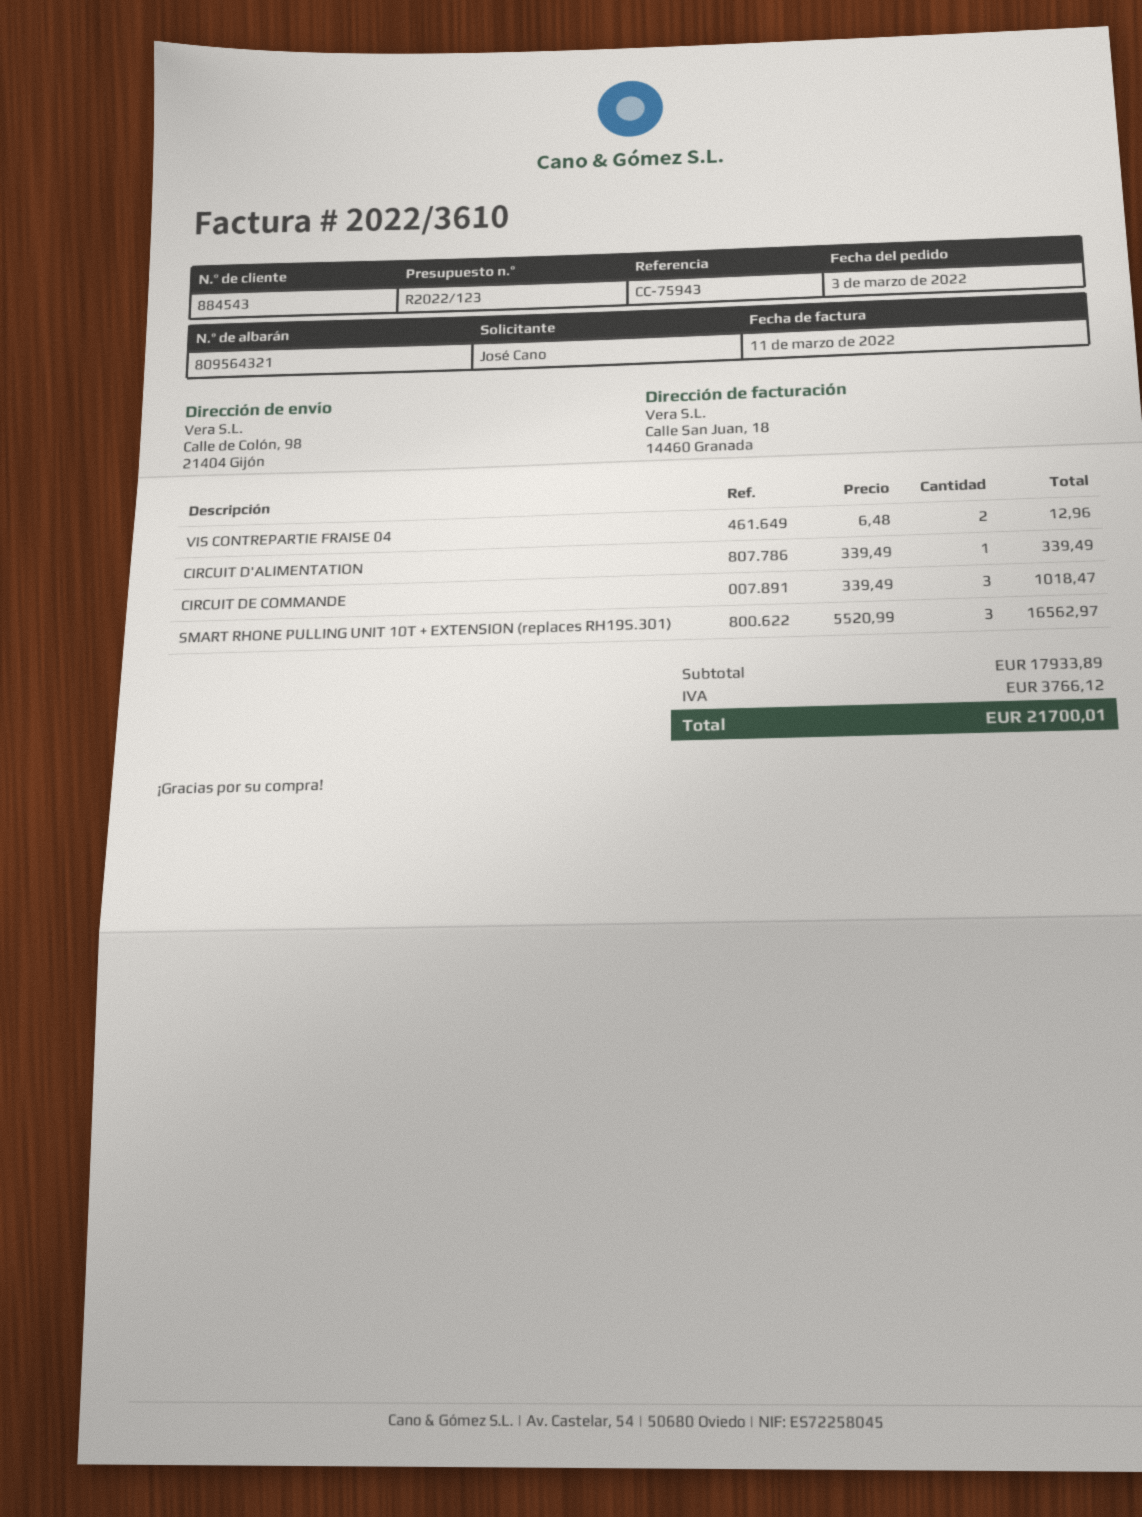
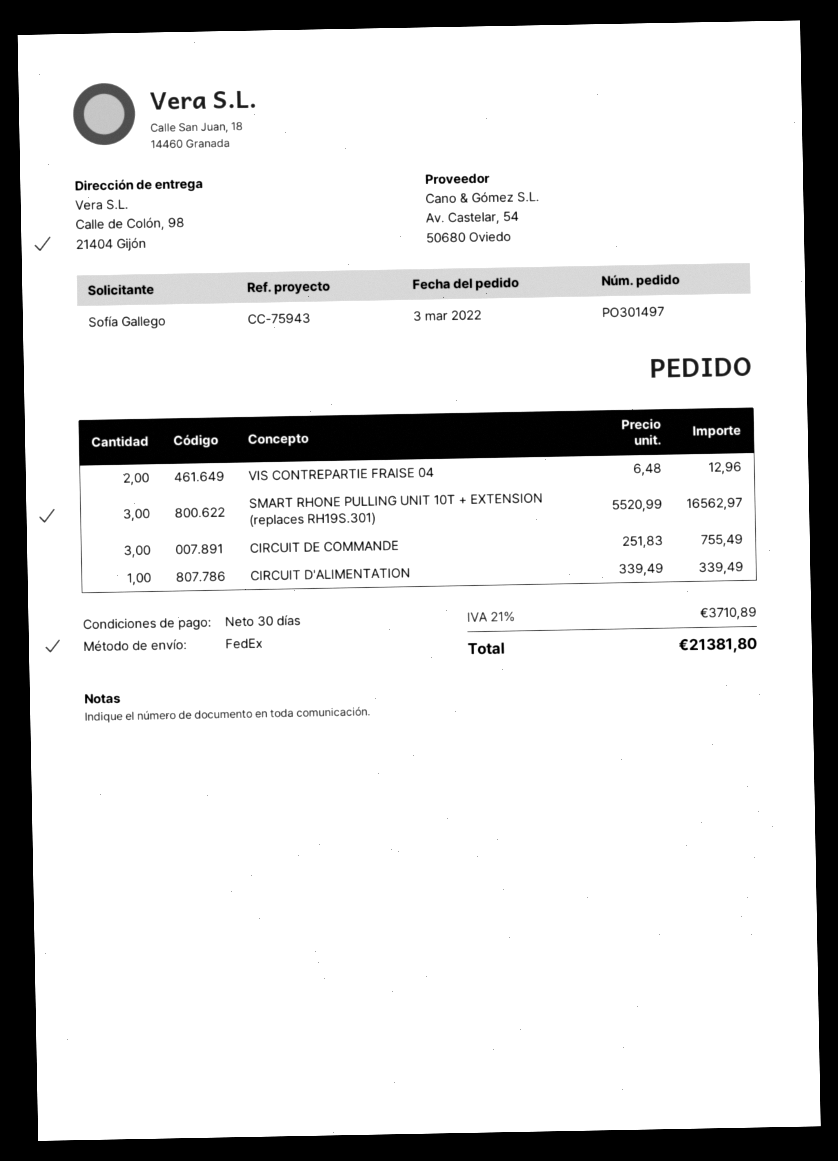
ordered by: José Cano -> Sofía Gallego
CIRCUIT DE COMMANDE: 3 x 339.49 = 1018.47 -> 3 x 251.83 = 755.49
tax: 3766.12 -> 3710.89
total: 21700.01 -> 21381.80

